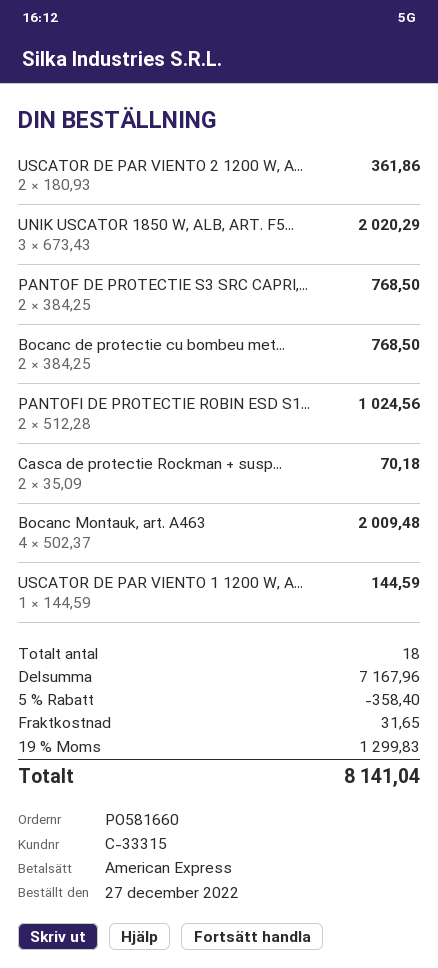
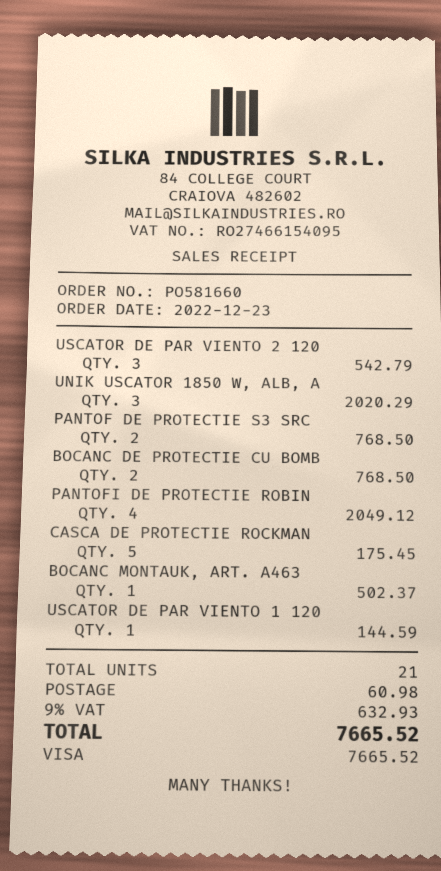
order date: 2022-12-27 -> 2022-12-23
payment method: American Express -> Visa
USCATOR DE PAR VIENTO 2 1200 W, A...: 2 for 361.86 -> 3 for 542.79
PANTOFI DE PROTECTIE ROBIN ESD S1...: 2 for 1024.56 -> 4 for 2049.12
Casca de protectie Rockman + susp...: 2 for 70.18 -> 5 for 175.45
Bocanc Montauk, art. A463: 4 for 2009.48 -> 1 for 502.37
total quantity: 18 -> 21
discount: 5% = 358.40 -> none
shipping: 31.65 -> 60.98
tax: 19% = 1299.83 -> 9% = 632.93
total: 8141.04 -> 7665.52

